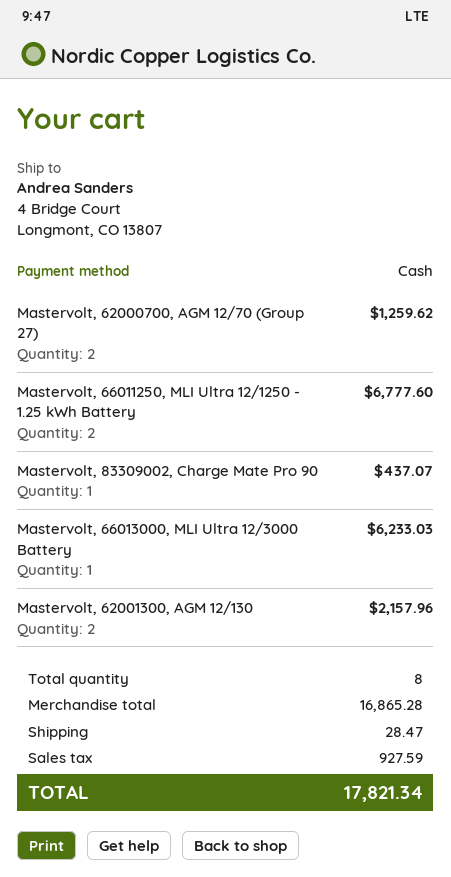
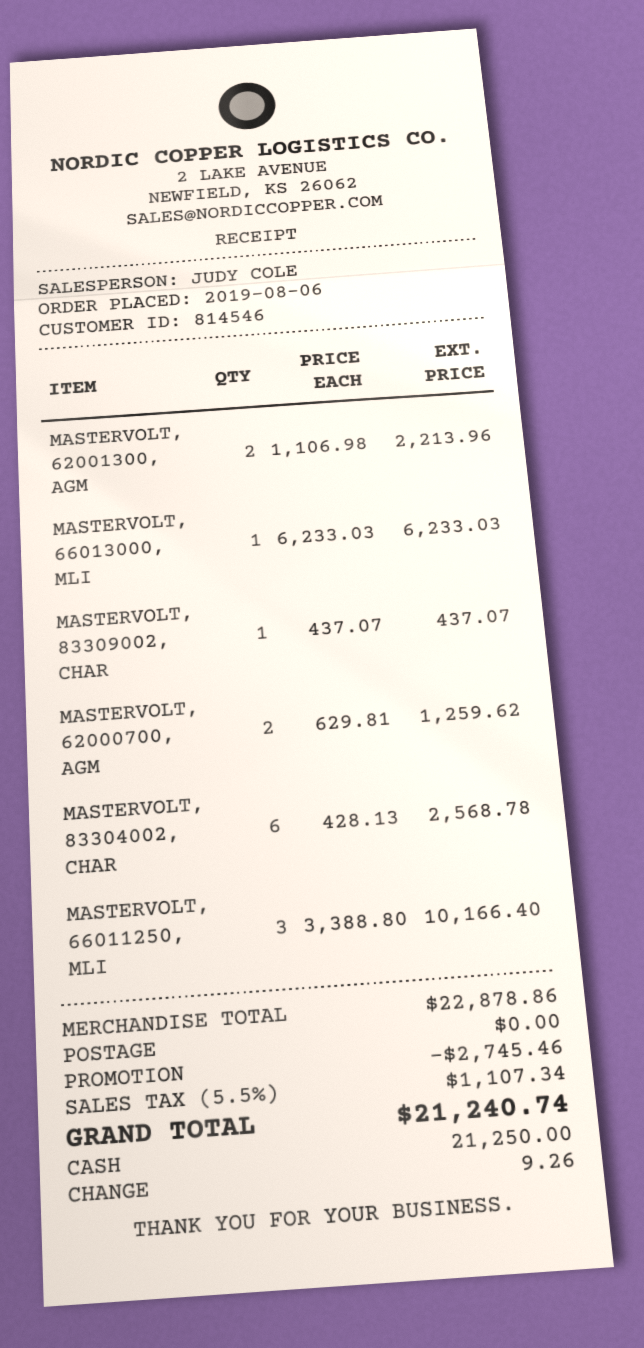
Mastervolt, 66011250, MLI Ultra 12/1250 - 1.25 kWh Battery: 2 for 6777.60 -> 3 for 10166.40
Mastervolt, 62001300, AGM 12/130: 2 for 2157.96 -> 2 for 2213.96
MASTERVOLT, 83304002, CHAR: none -> 6 for 2568.78
subtotal: 16865.28 -> 22878.86
discount: none -> 2745.46
shipping: 28.47 -> 0.00
tax: 927.59 -> 1107.34
total: 17821.34 -> 21240.74

